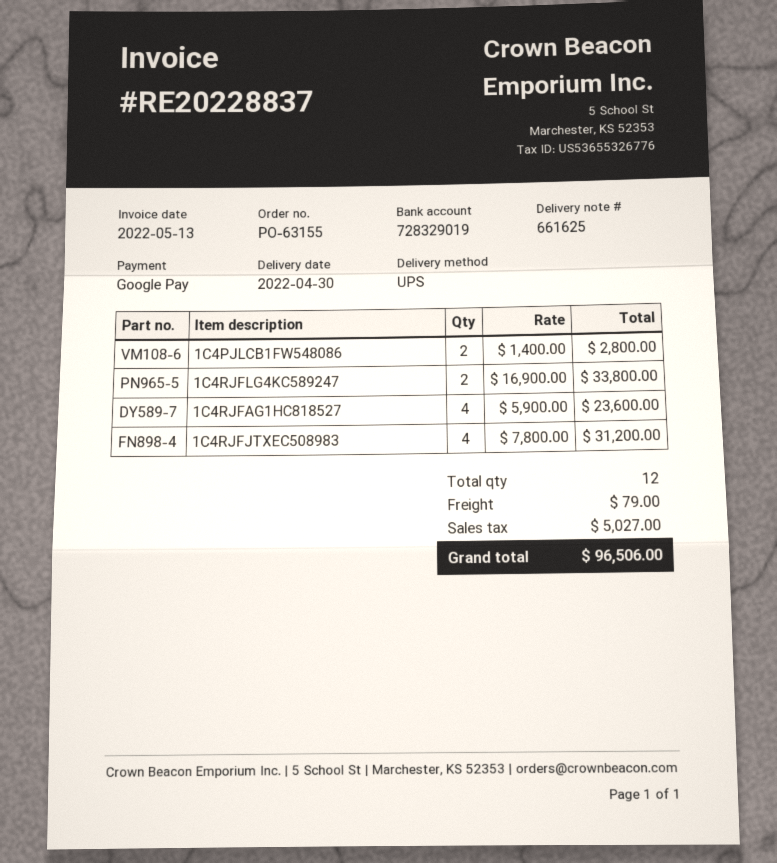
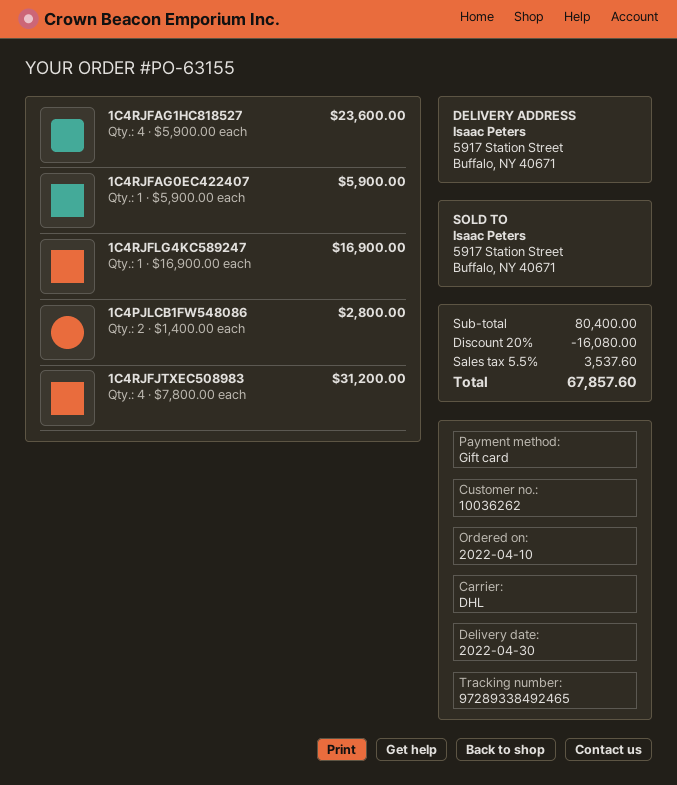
payment method: Google Pay -> gift card
shipping method: UPS -> DHL
1C4RJFLG4KC589247: 2 x 16900.00 = 33800.00 -> 1 x 16900.00 = 16900.00
1C4RJFAG0EC422407: none -> 1 x 5900.00 = 5900.00
discount: none -> 20% = 16080.00
shipping: 79.00 -> none
tax: 5027.00 -> 3537.60
total: 96506.00 -> 67857.60

